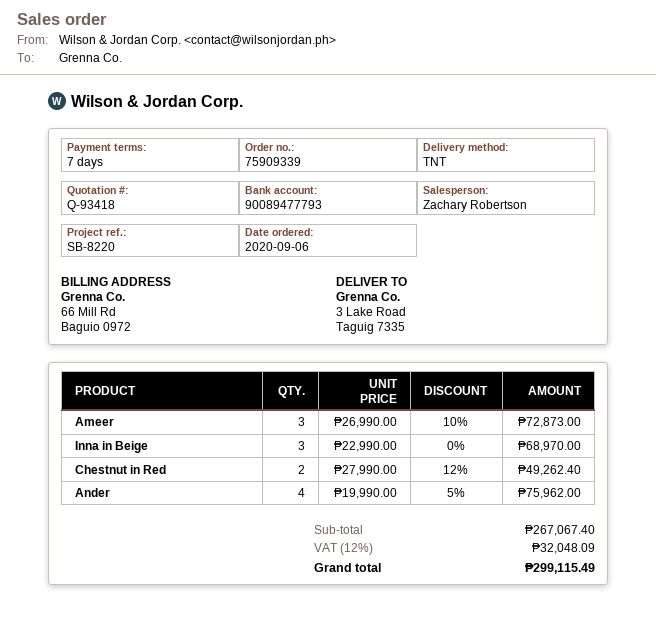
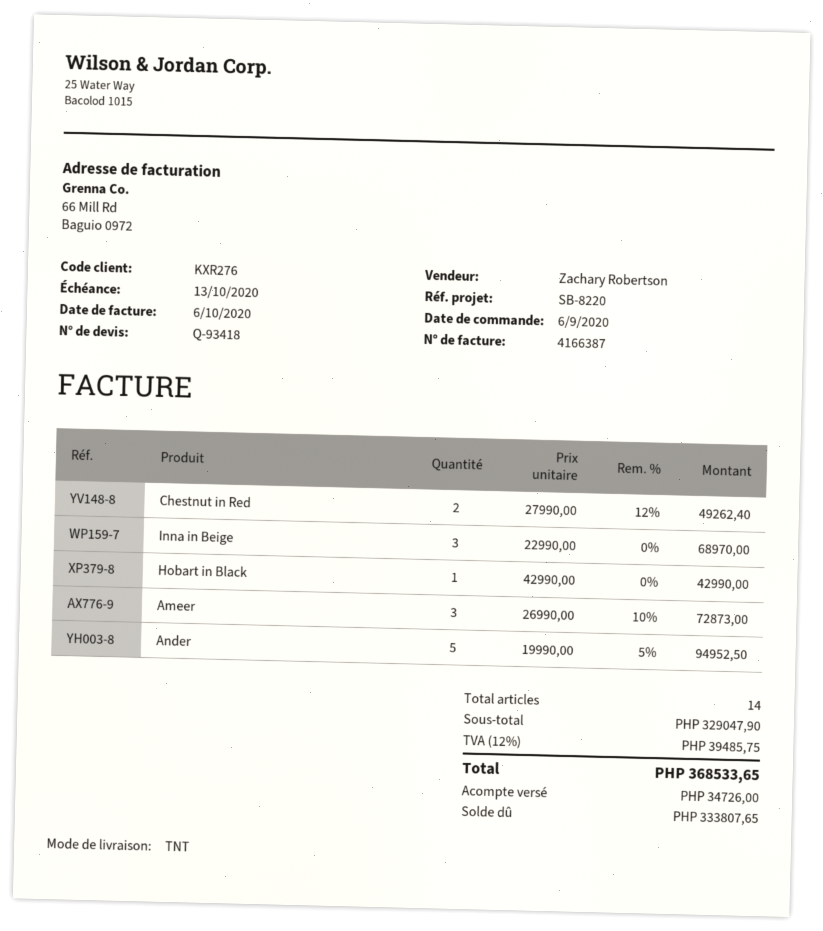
Ander: 4 x 19990.00 - 5% = 75962.00 -> 5 x 19990.00 - 5% = 94952.50
Hobart in Black: none -> 1 x 42990.00 = 42990.00
subtotal: 267067.40 -> 329047.90
tax: 12% = 32048.09 -> 12% = 39485.75
total: 299115.49 -> 368533.65

